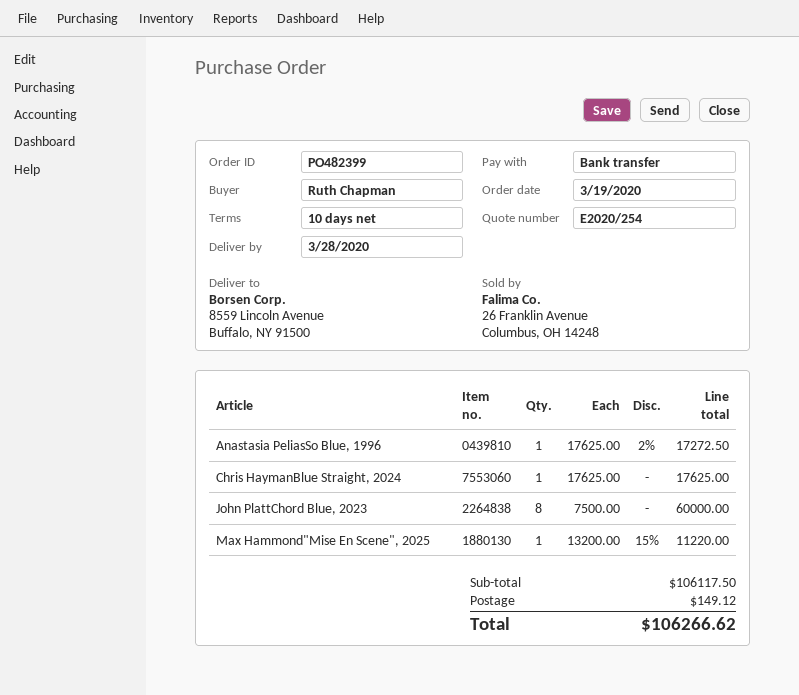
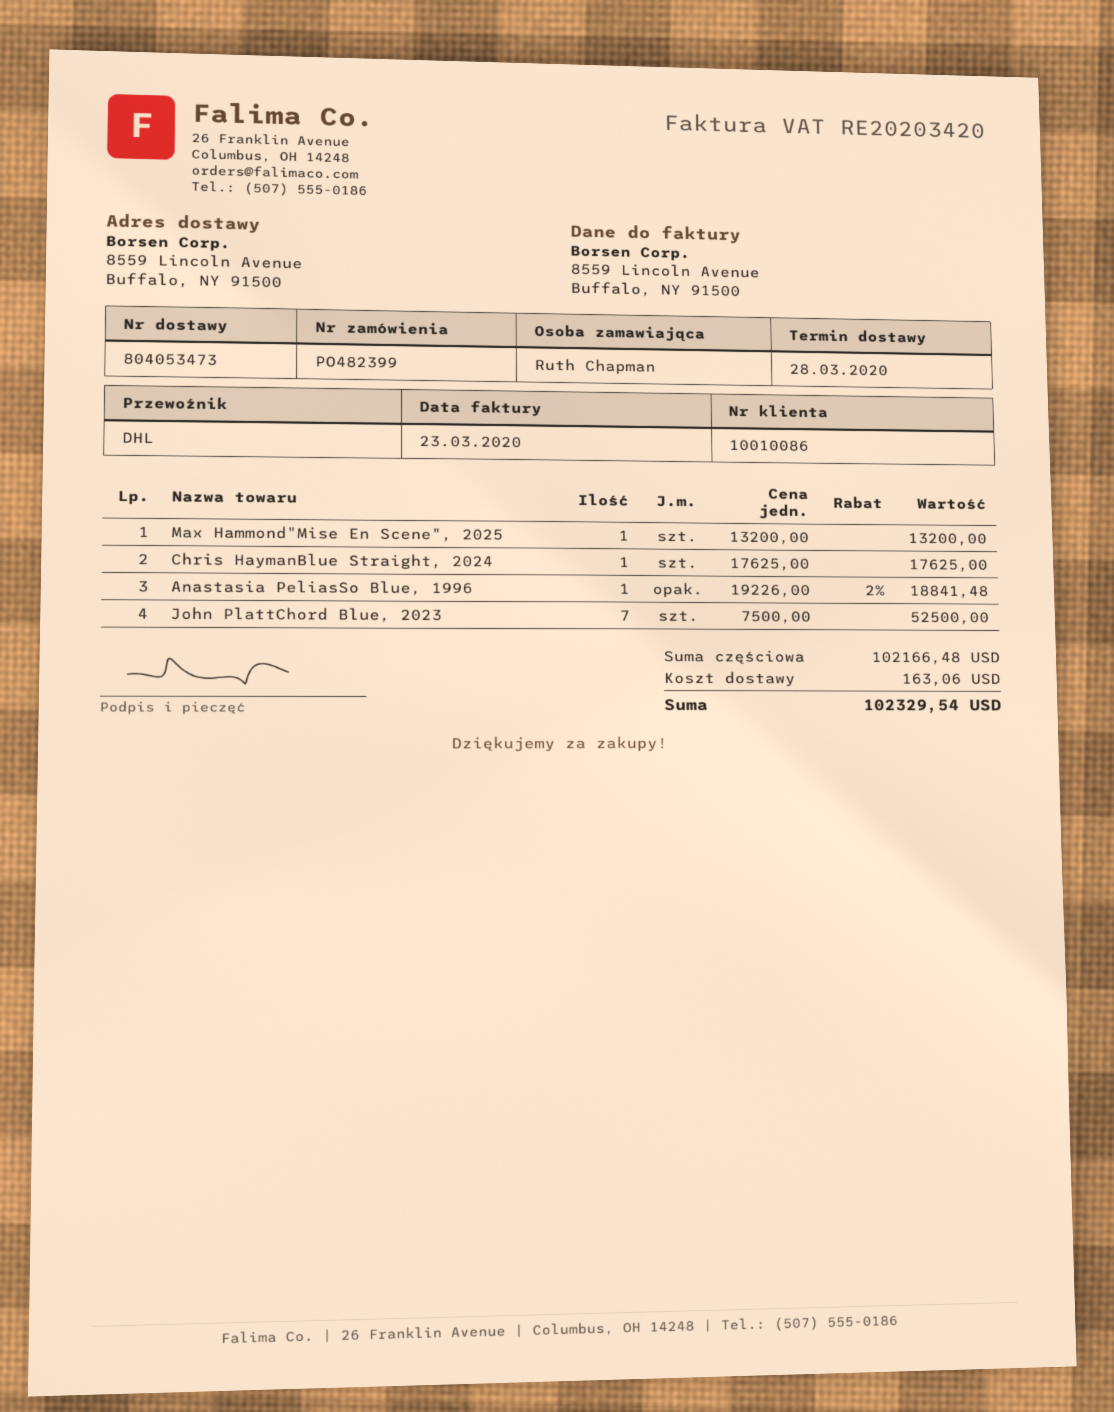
Anastasia PeliasSo Blue, 1996: 1 x 17625.00 - 2% = 17272.50 -> 1 x 19226.00 - 2% = 18841.48
John PlattChord Blue, 2023: 8 x 7500.00 = 60000.00 -> 7 x 7500.00 = 52500.00
Max Hammond"Mise En Scene", 2025: 1 x 13200.00 - 15% = 11220.00 -> 1 x 13200.00 = 13200.00
subtotal: 106117.50 -> 102166.48
shipping: 149.12 -> 163.06
total: 106266.62 -> 102329.54

